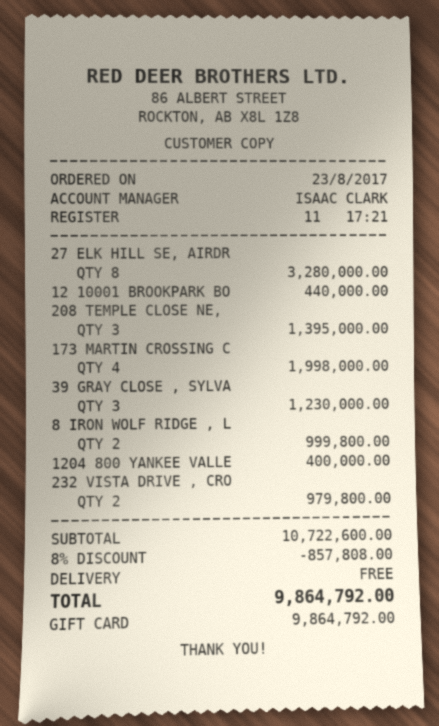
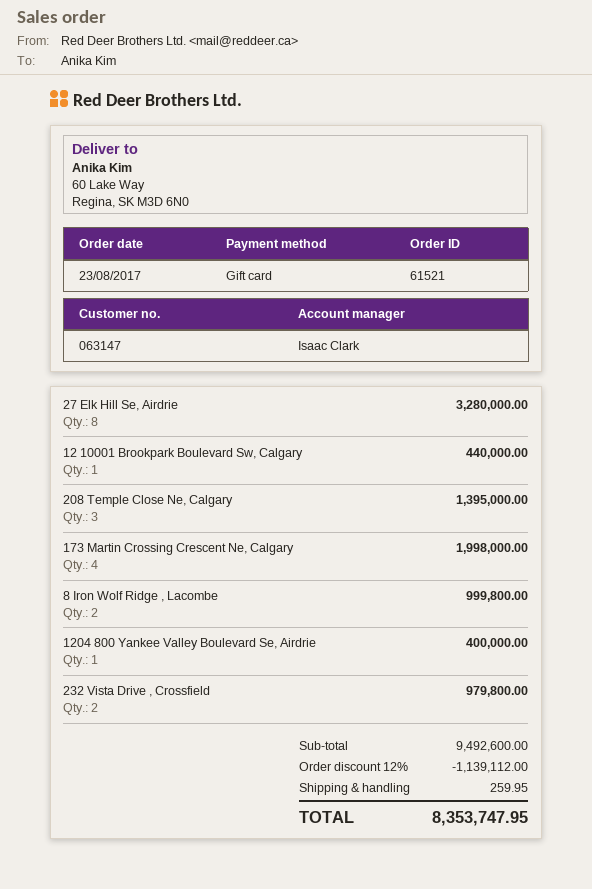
39 GRAY CLOSE , SYLVA: 3 for 1230000.00 -> none
subtotal: 10722600.00 -> 9492600.00
discount: 8% = 857808.00 -> 12% = 1139112.00
shipping: 0.00 -> 259.95
total: 9864792.00 -> 8353747.95

